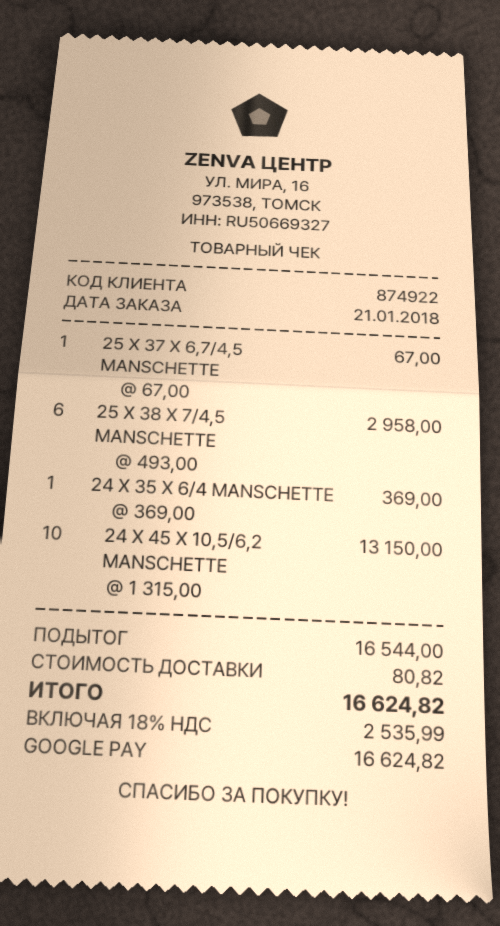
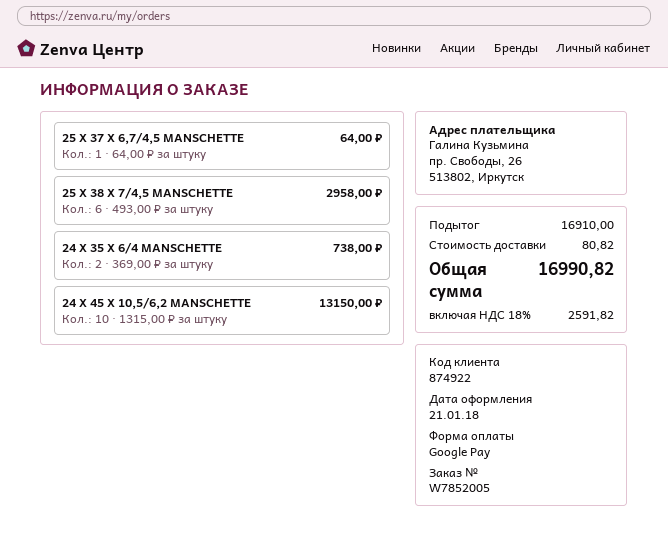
25 X 37 X 6,7/4,5 MANSCHETTE: 1 x 67.00 = 67.00 -> 1 x 64.00 = 64.00
24 X 35 X 6/4 MANSCHETTE: 1 x 369.00 = 369.00 -> 2 x 369.00 = 738.00
subtotal: 16544.00 -> 16910.00
tax: 18% = 2535.99 -> 18% = 2591.82
total: 16624.82 -> 16990.82

